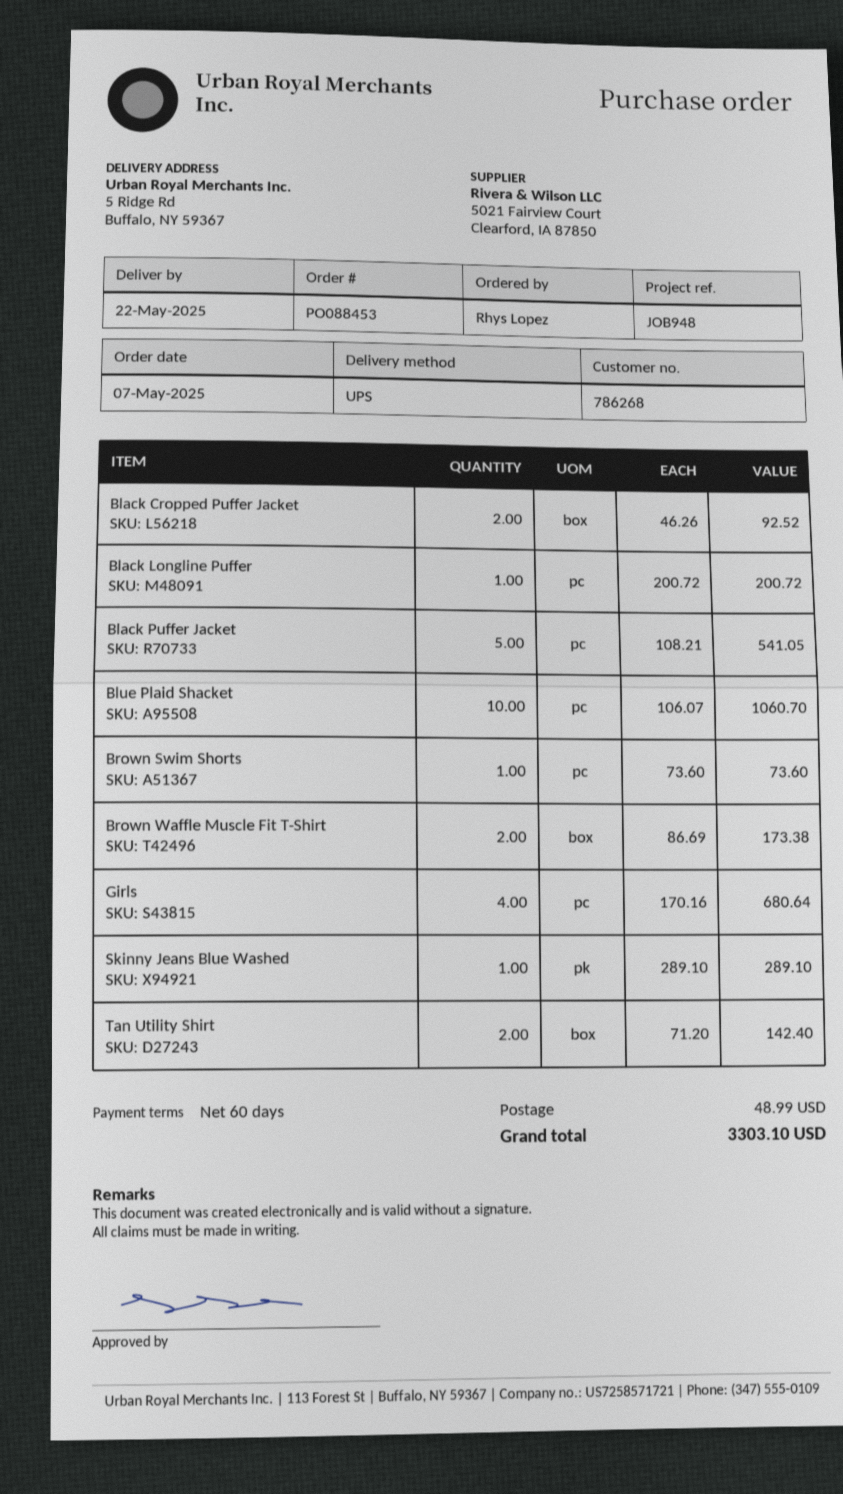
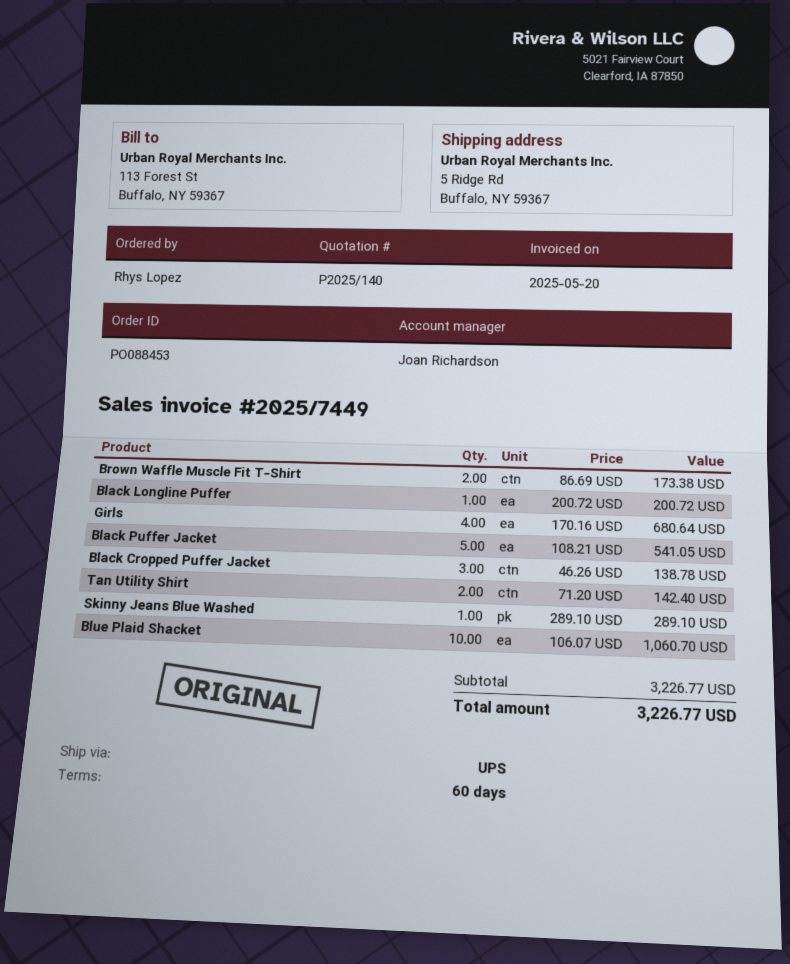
Black Cropped Puffer Jacket: 2 x 46.26 = 92.52 -> 3 x 46.26 = 138.78
Brown Swim Shorts: 1 x 73.60 = 73.60 -> none
shipping: 48.99 -> none
total: 3303.10 -> 3226.77

